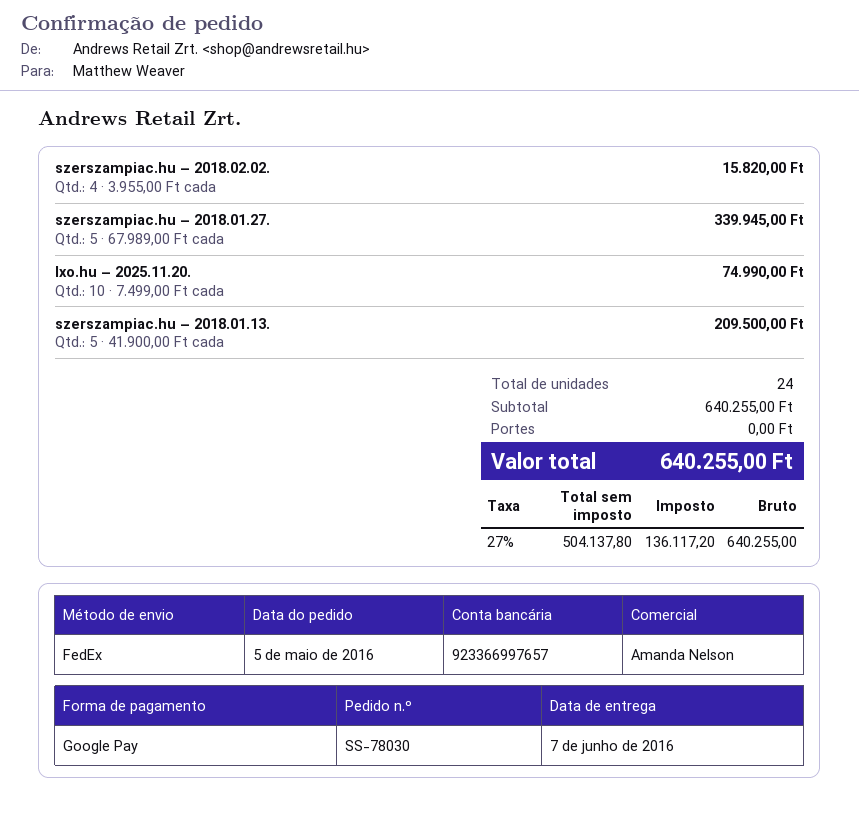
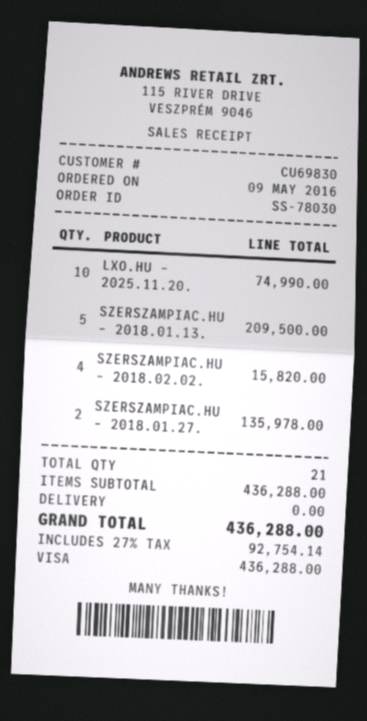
order date: 2016-05-05 -> 2016-05-09
payment method: Google Pay -> Visa
szerszampiac.hu – 2018.01.27.: 5 for 339945.00 -> 2 for 135978.00
total quantity: 24 -> 21
subtotal: 640255.00 -> 436288.00
tax: 27% = 136117.20 -> 27% = 92754.14
total: 640255.00 -> 436288.00

